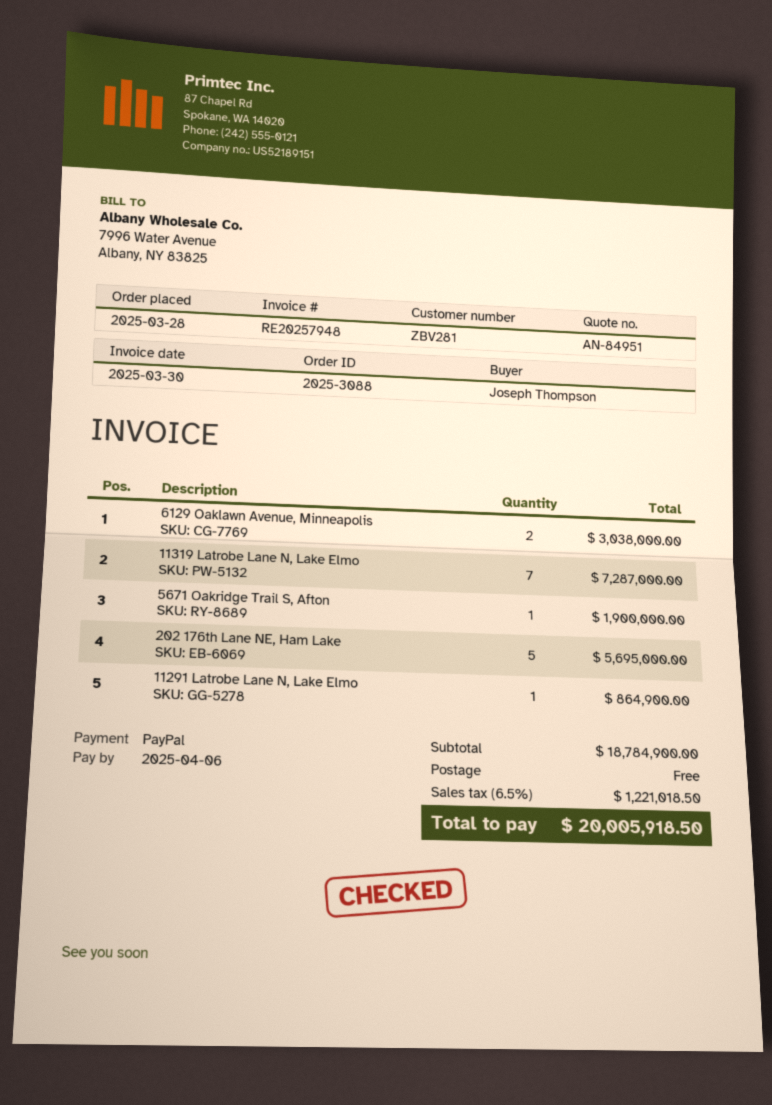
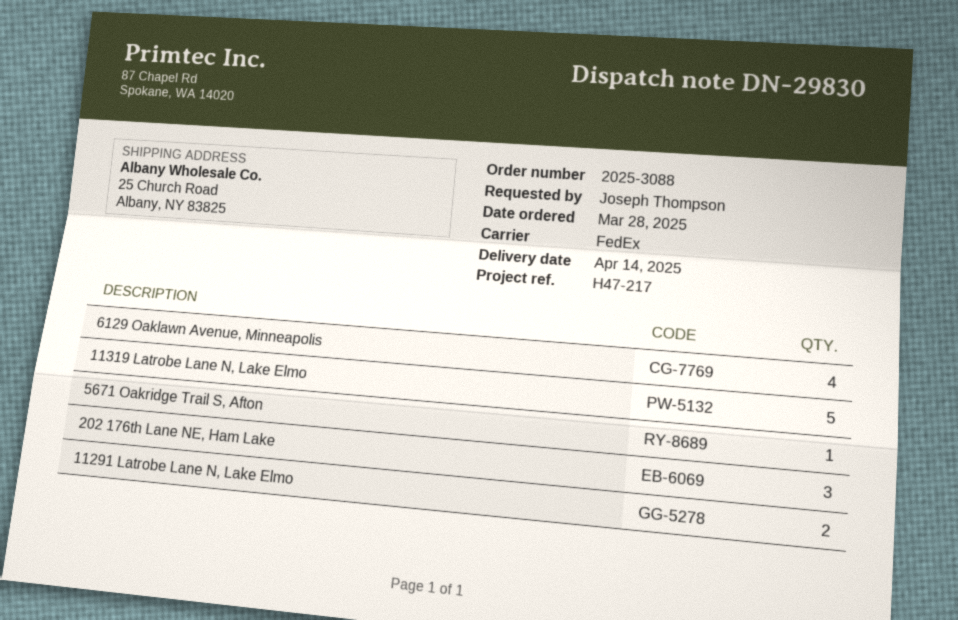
6129 Oaklawn Avenue, Minneapolis: 2 -> 4
11319 Latrobe Lane N, Lake Elmo: 7 -> 5
202 176th Lane NE, Ham Lake: 5 -> 3
11291 Latrobe Lane N, Lake Elmo: 1 -> 2

